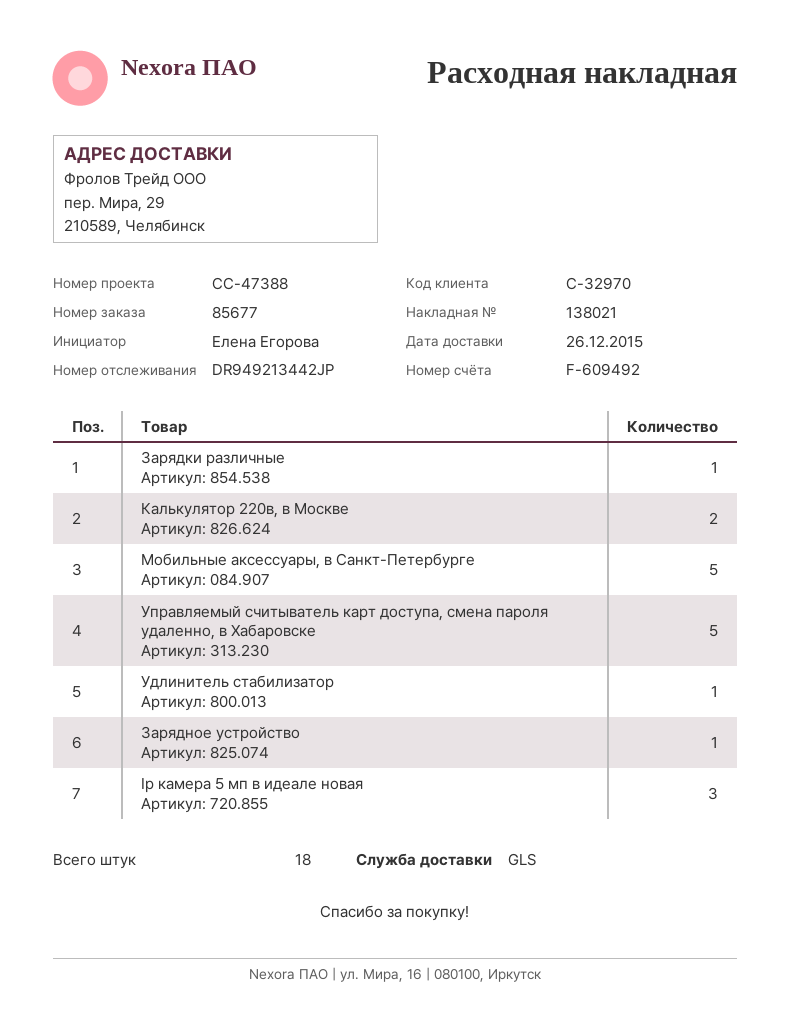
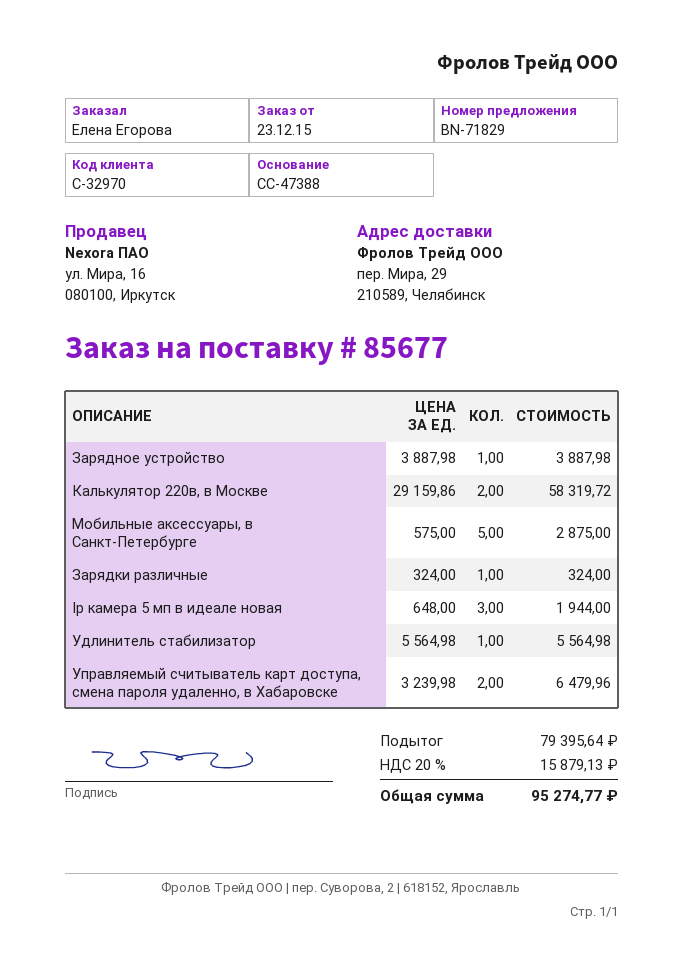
Управляемый считыватель карт доступа, смена пароля удаленно, в Хабаровске: 5 -> 2

